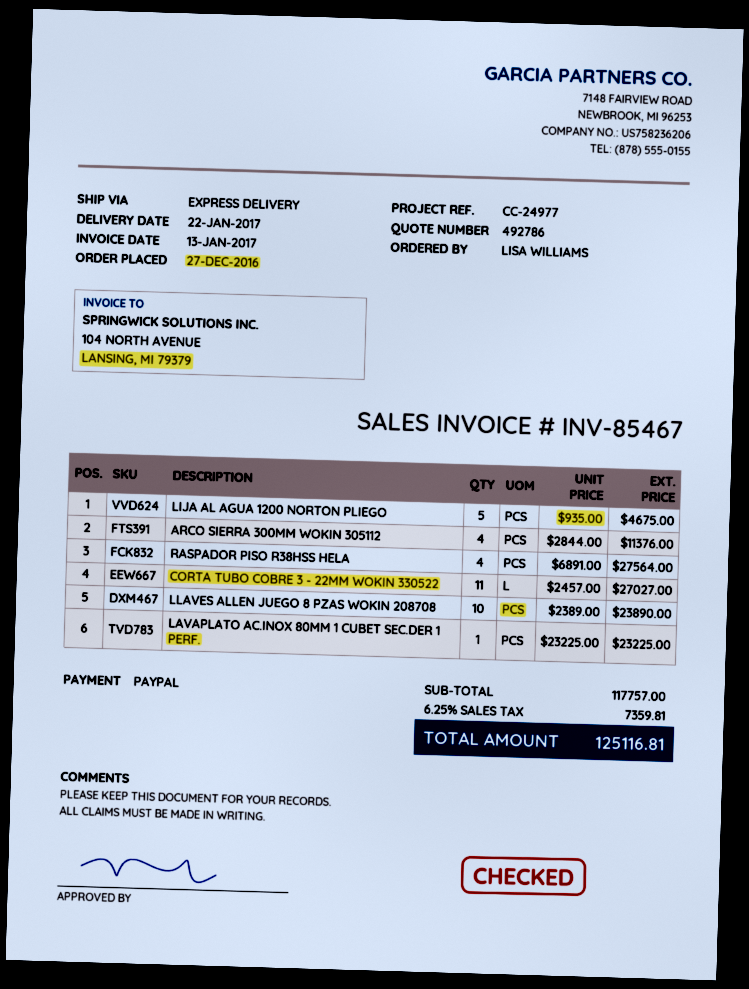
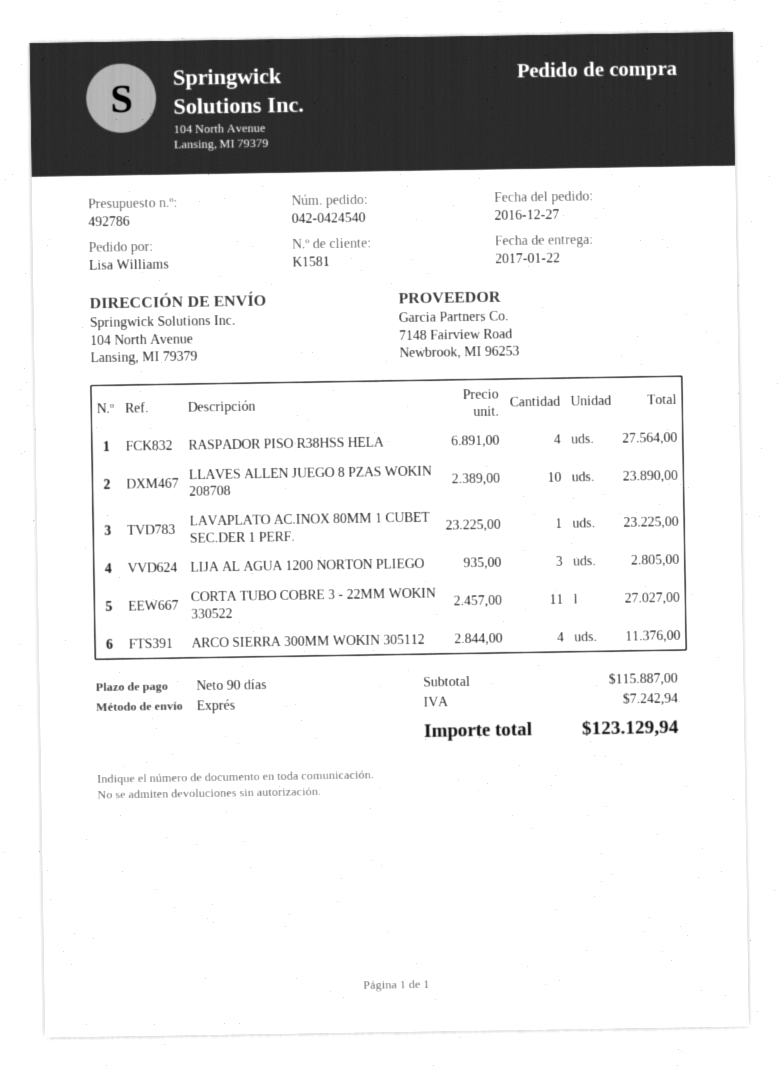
LIJA AL AGUA 1200 NORTON PLIEGO: 5 x 935.00 = 4675.00 -> 3 x 935.00 = 2805.00
subtotal: 117757.00 -> 115887.00
tax: 7359.81 -> 7242.94
total: 125116.81 -> 123129.94

